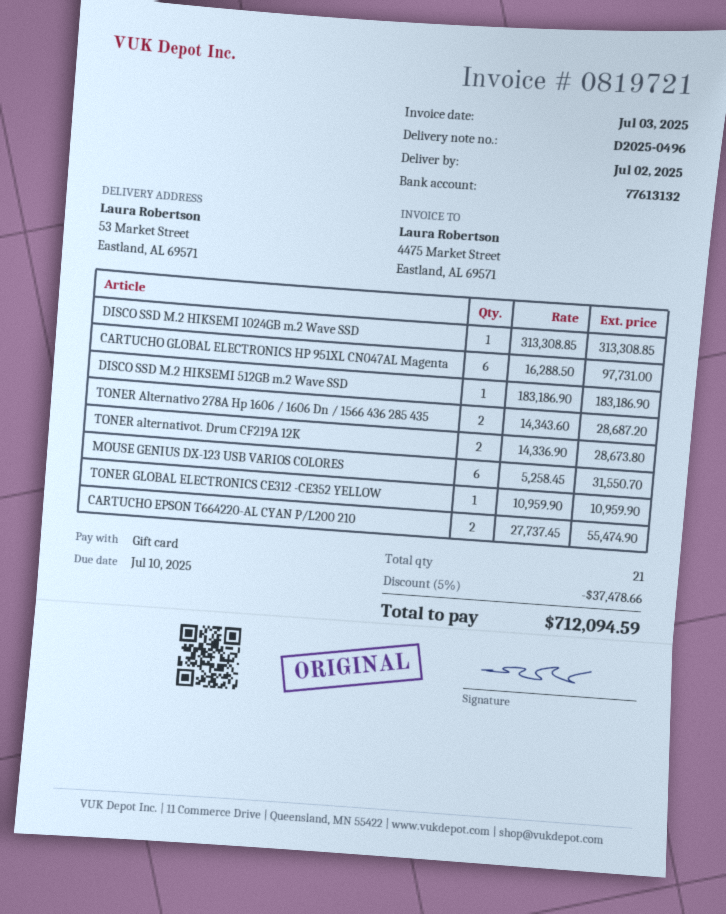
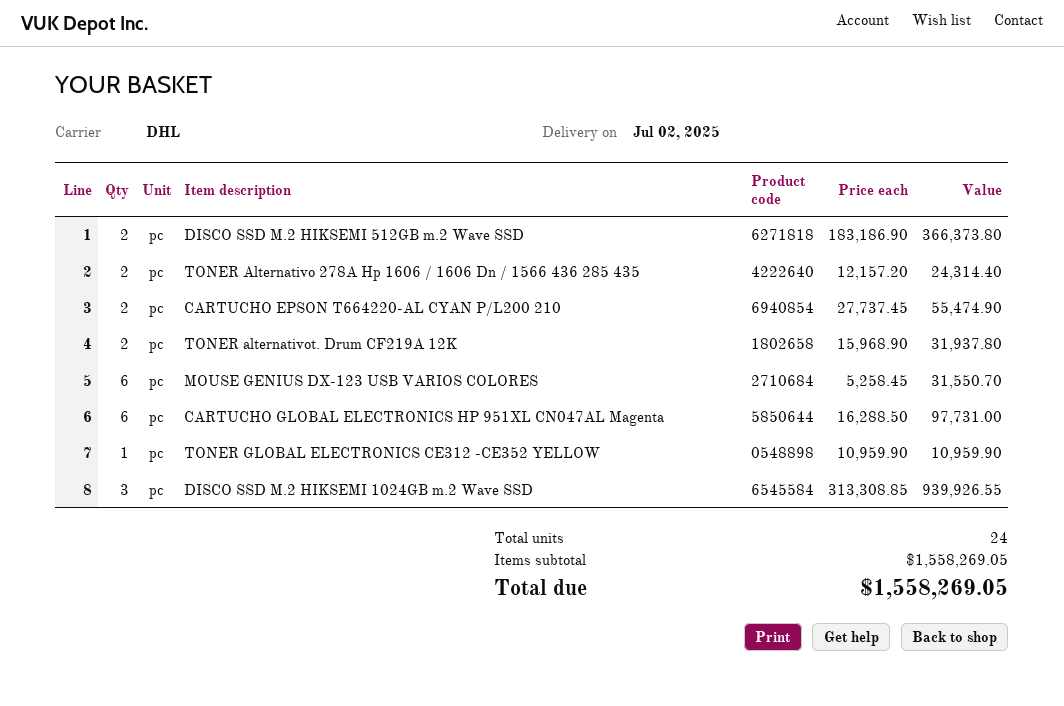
DISCO SSD M.2 HIKSEMI 1024GB m.2 Wave SSD: 1 x 313308.85 = 313308.85 -> 3 x 313308.85 = 939926.55
DISCO SSD M.2 HIKSEMI 512GB m.2 Wave SSD: 1 x 183186.90 = 183186.90 -> 2 x 183186.90 = 366373.80
TONER Alternativo 278A Hp 1606 / 1606 Dn / 1566 436 285 435: 2 x 14343.60 = 28687.20 -> 2 x 12157.20 = 24314.40
TONER alternativot. Drum CF219A 12K: 2 x 14336.90 = 28673.80 -> 2 x 15968.90 = 31937.80
total quantity: 21 -> 24
discount: 5% = 37478.66 -> none
total: 712094.59 -> 1558269.05

